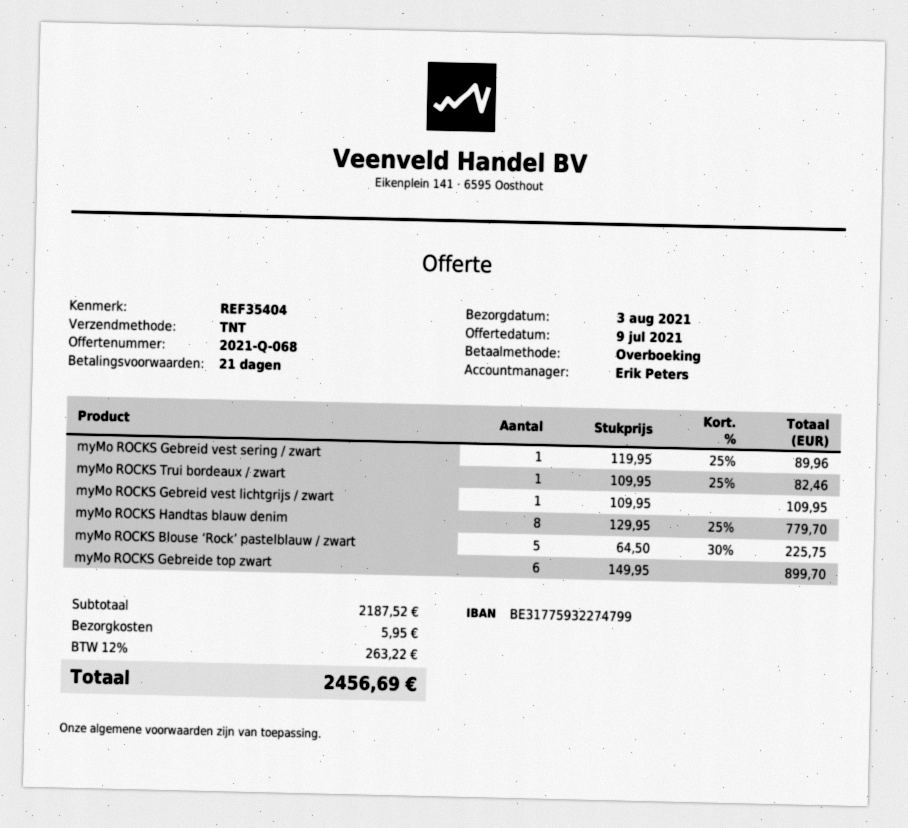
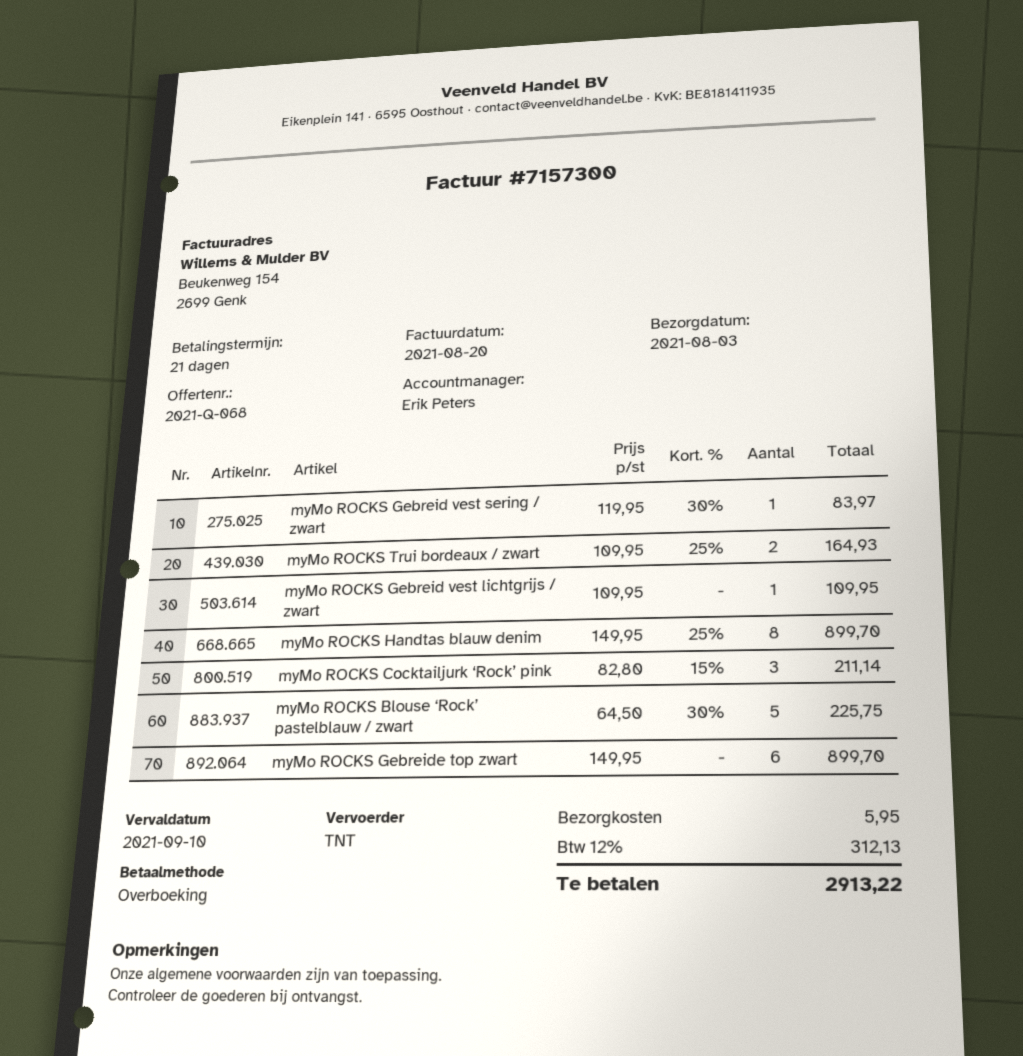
myMo ROCKS Gebreid vest sering / zwart: 1 x 119.95 - 25% = 89.96 -> 1 x 119.95 - 30% = 83.97
myMo ROCKS Trui bordeaux / zwart: 1 x 109.95 - 25% = 82.46 -> 2 x 109.95 - 25% = 164.93
myMo ROCKS Handtas blauw denim: 8 x 129.95 - 25% = 779.70 -> 8 x 149.95 - 25% = 899.70
myMo ROCKS Cocktailjurk ‘Rock’ pink: none -> 3 x 82.80 - 15% = 211.14
tax: 12% = 263.22 -> 12% = 312.13
total: 2456.69 -> 2913.22

